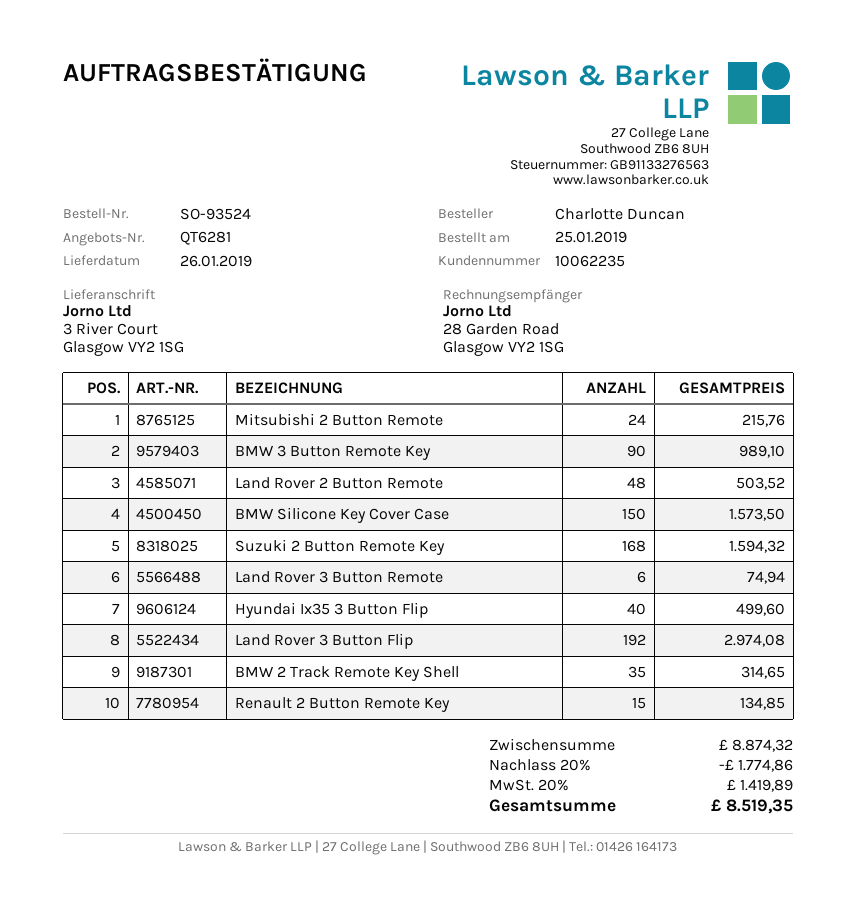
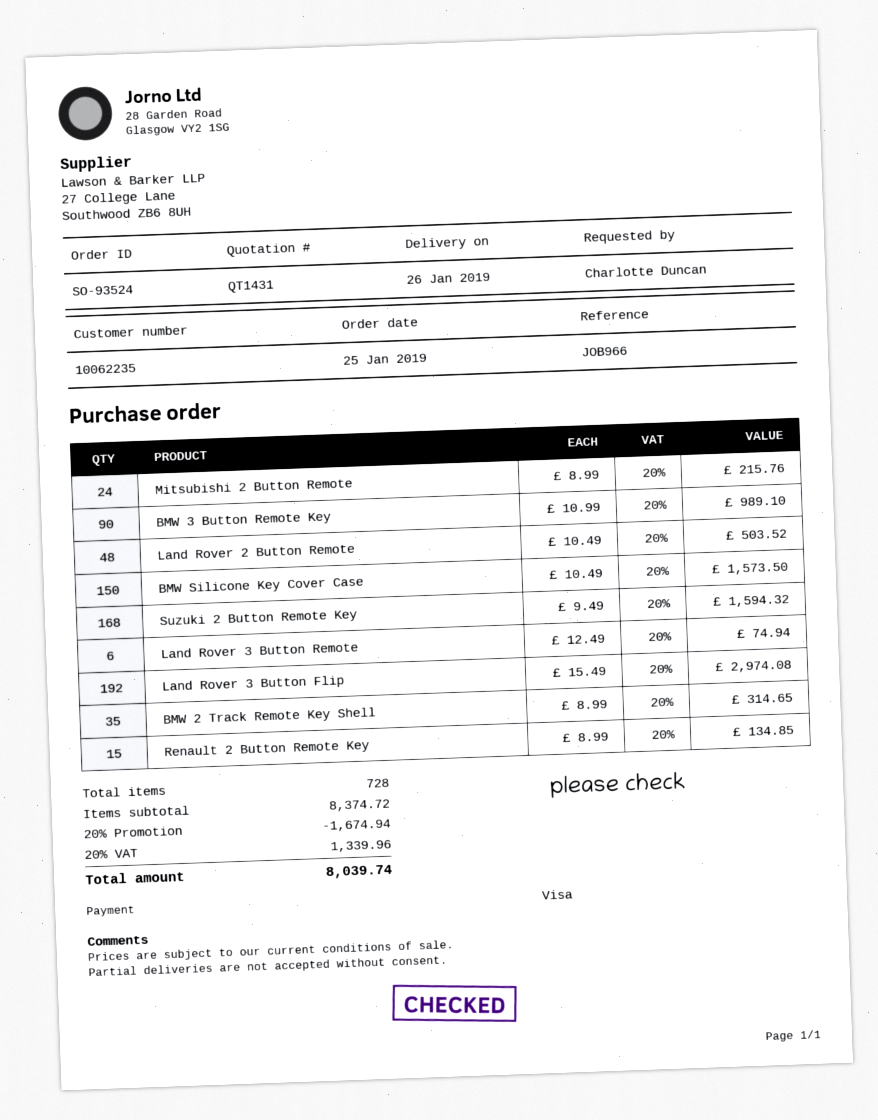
quote number: QT6281 -> QT1431
Hyundai Ix35 3 Button Flip: 40 for 499.60 -> none
subtotal: 8874.32 -> 8374.72
discount: 20% = 1774.86 -> 20% = 1674.94
tax: 20% = 1419.89 -> 20% = 1339.96
total: 8519.35 -> 8039.74

